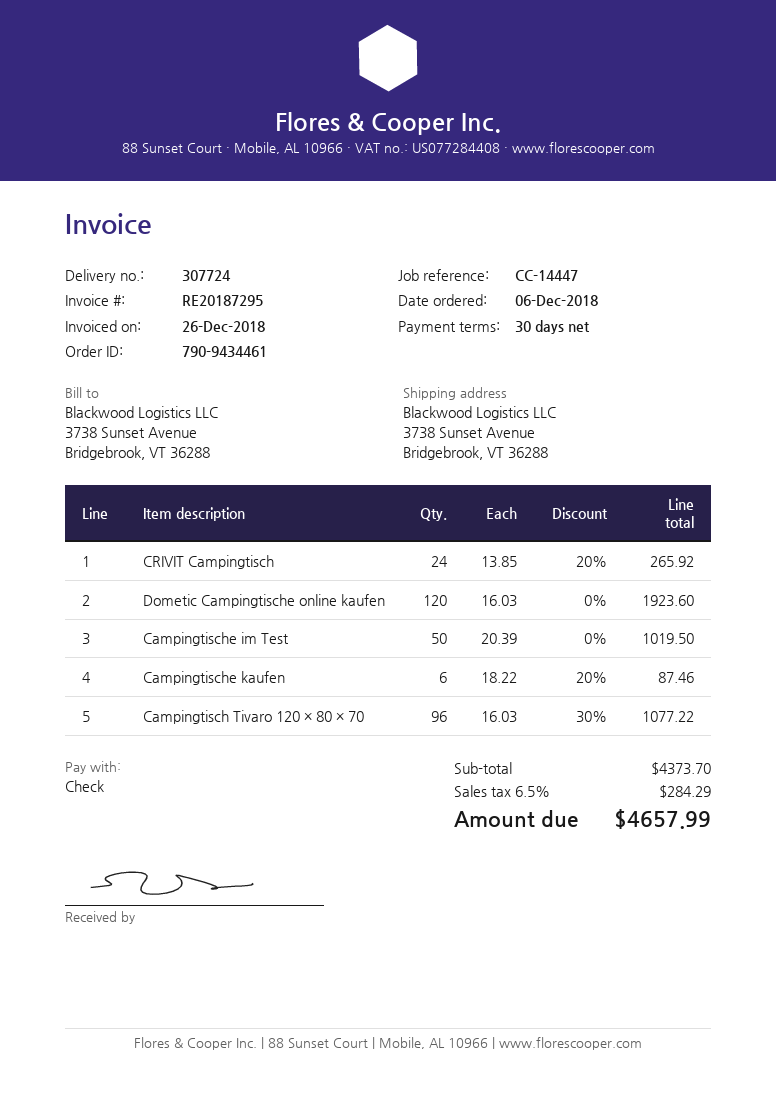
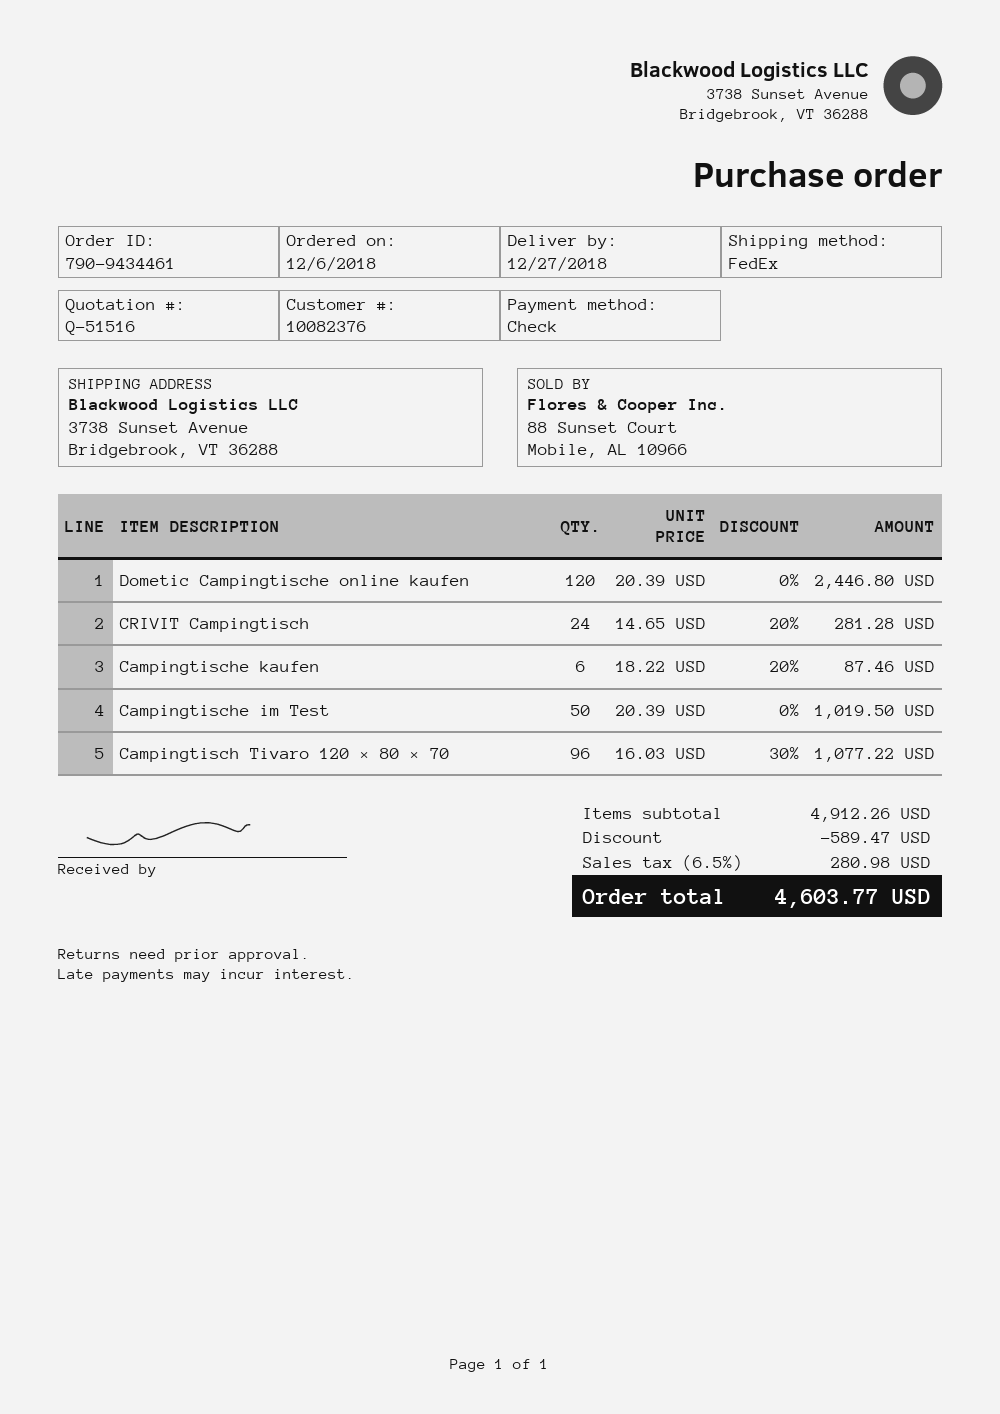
CRIVIT Campingtisch: 24 x 13.85 - 20% = 265.92 -> 24 x 14.65 - 20% = 281.28
Dometic Campingtische online kaufen: 120 x 16.03 = 1923.60 -> 120 x 20.39 = 2446.80
subtotal: 4373.70 -> 4912.26
discount: none -> 589.47
tax: 6.5% = 284.29 -> 6.5% = 280.98
total: 4657.99 -> 4603.77

